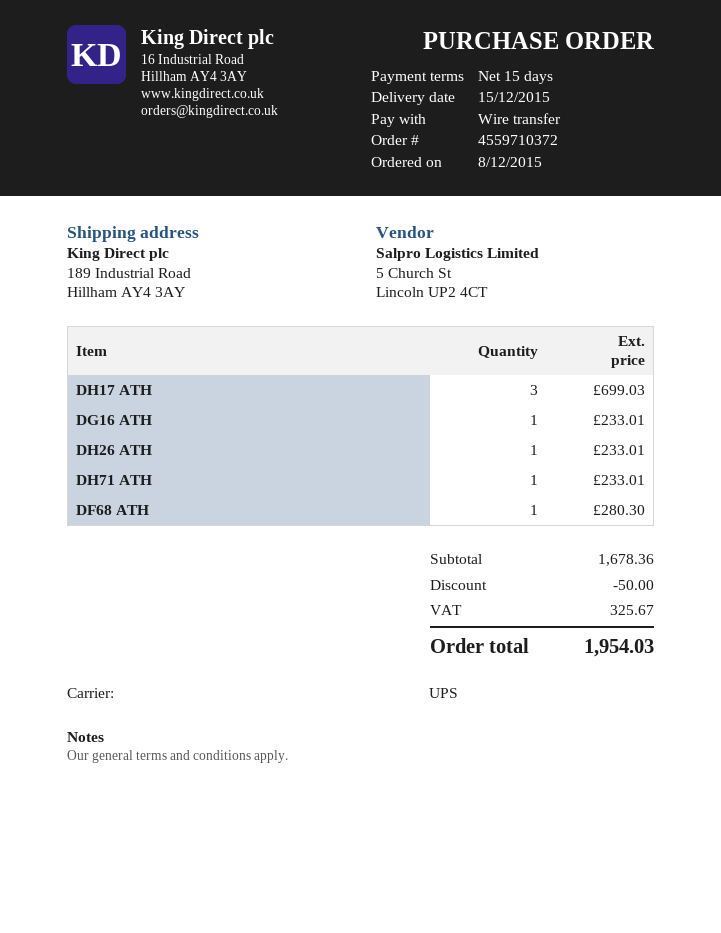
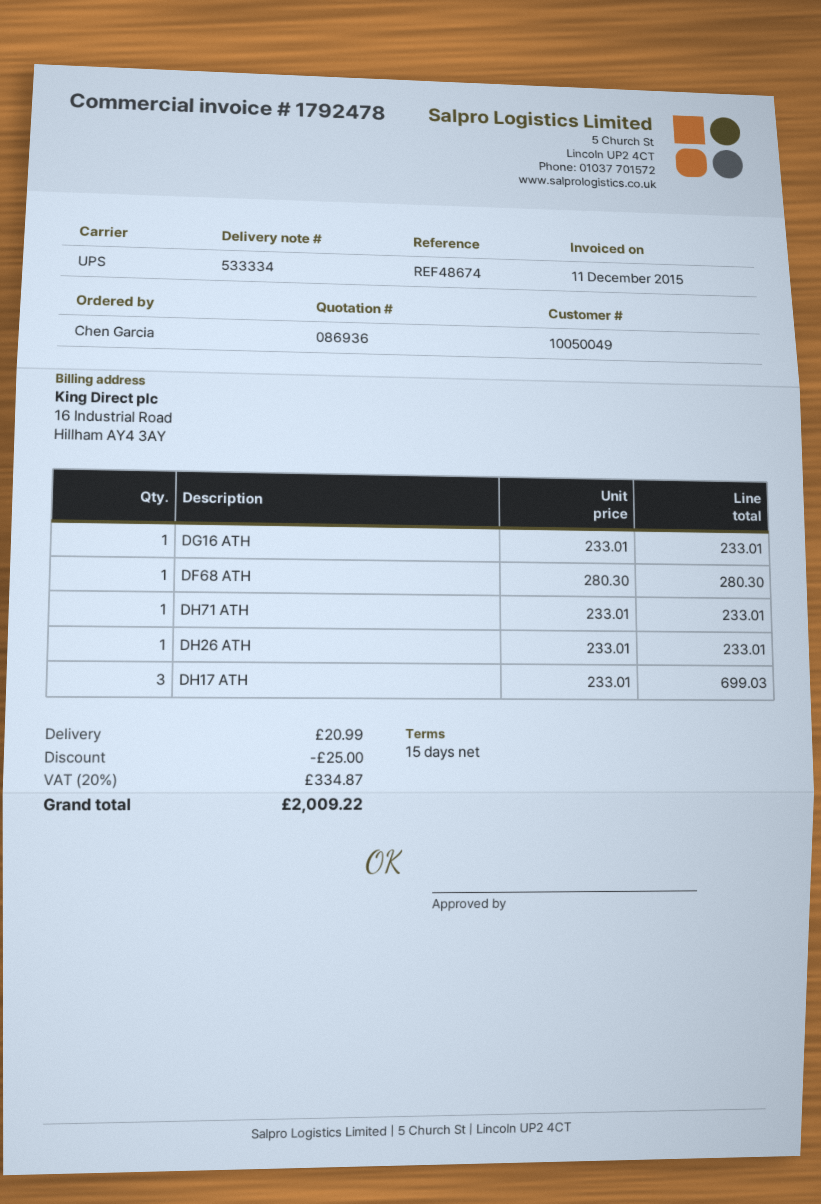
discount: 50.00 -> 25.00
shipping: none -> 20.99
tax: 325.67 -> 334.87
total: 1954.03 -> 2009.22

